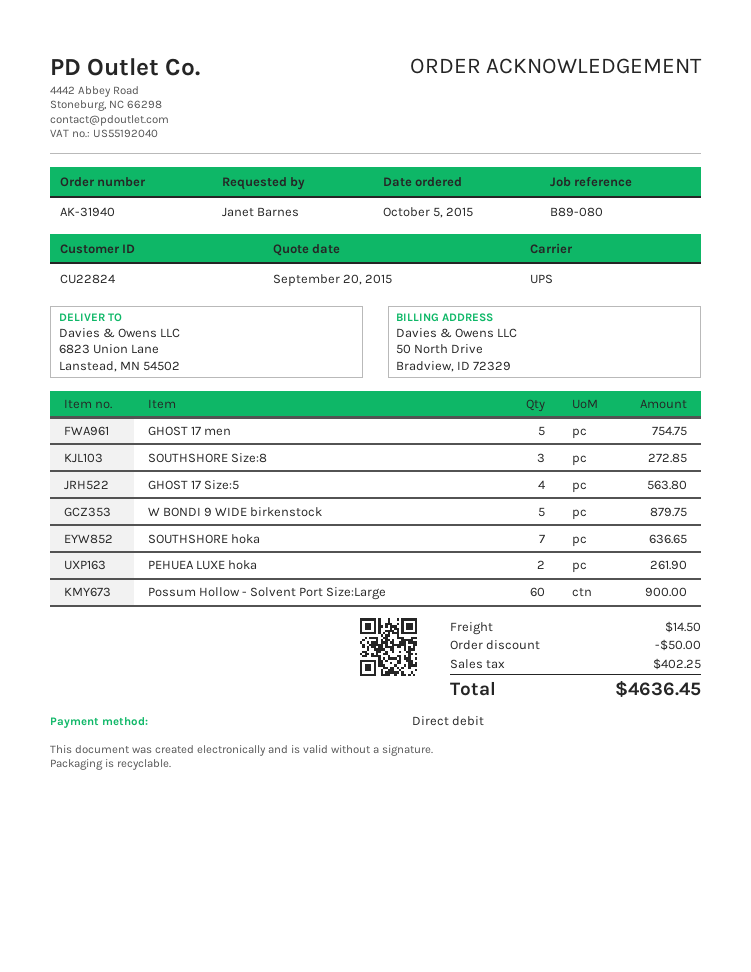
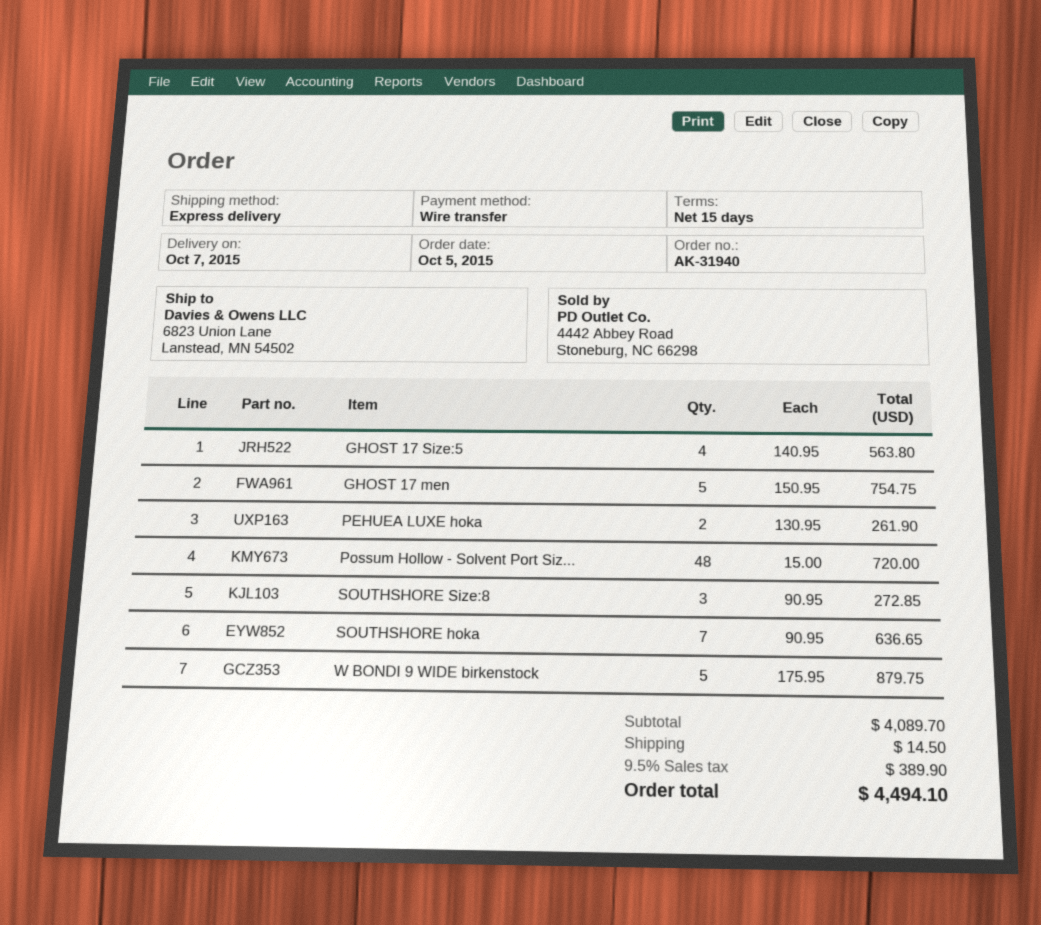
payment method: direct debit -> bank transfer
shipping method: UPS -> express
Possum Hollow - Solvent Port Size:Large: 60 for 900.00 -> 48 for 720.00
discount: 50.00 -> none
tax: 402.25 -> 389.90
total: 4636.45 -> 4494.10

